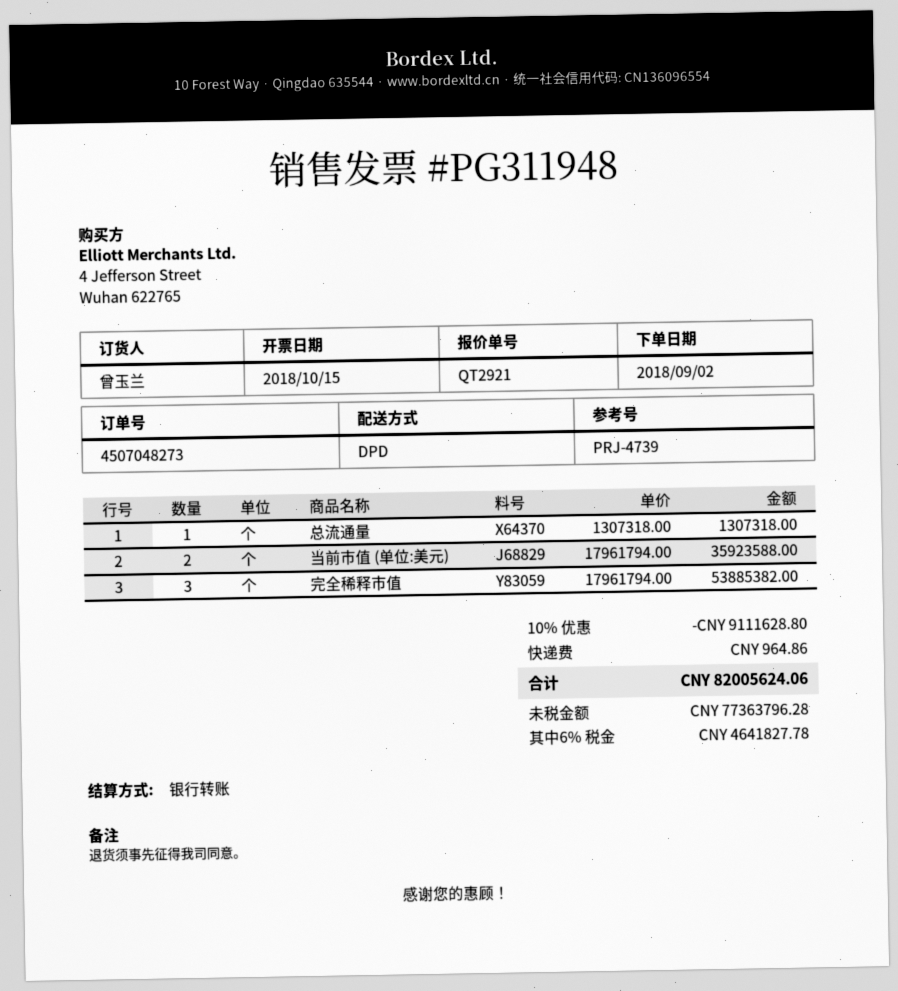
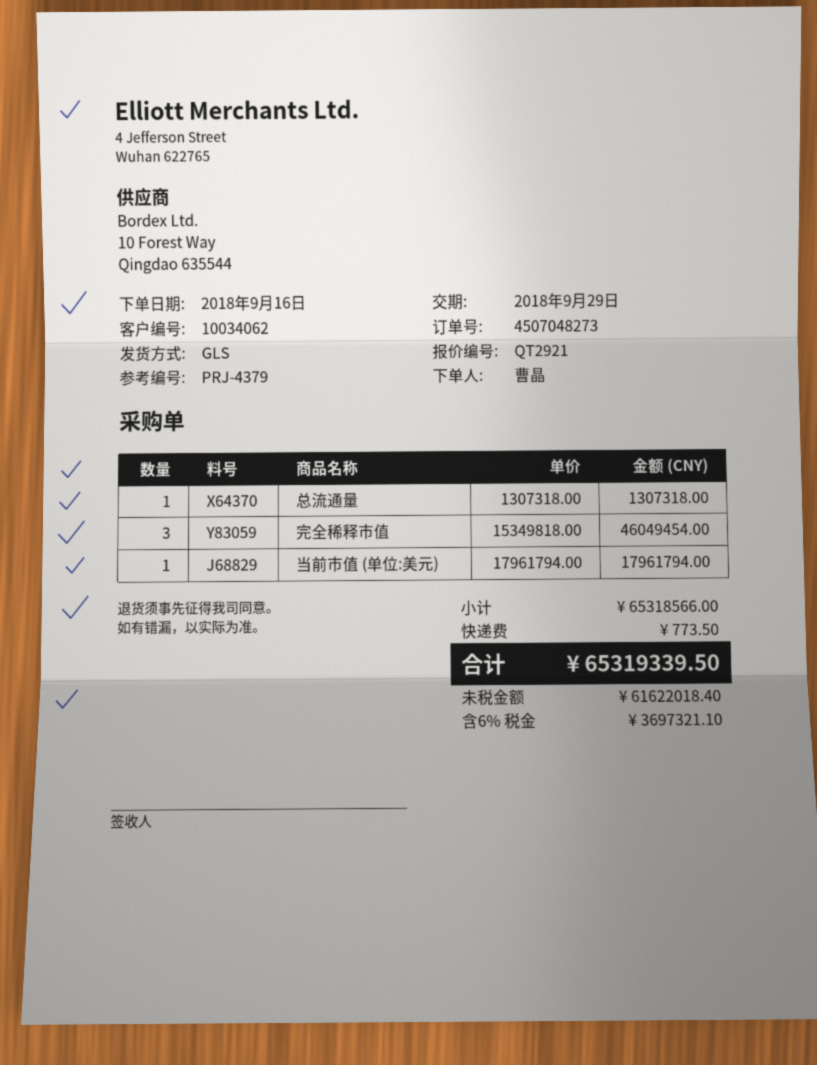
order date: 2018-09-02 -> 2018-09-16
reference: PRJ-4739 -> PRJ-4379
ordered by: 曾玉兰 -> 曹晶
shipping method: DPD -> GLS
当前市值 (单位:美元): 2 x 17961794.00 = 35923588.00 -> 1 x 17961794.00 = 17961794.00
完全稀释市值: 3 x 17961794.00 = 53885382.00 -> 3 x 15349818.00 = 46049454.00
discount: 10% = 9111628.80 -> none
shipping: 964.86 -> 773.50
net: 77363796.28 -> 61622018.40
tax: 6% = 4641827.78 -> 6% = 3697321.10
total: 82005624.06 -> 65319339.50

